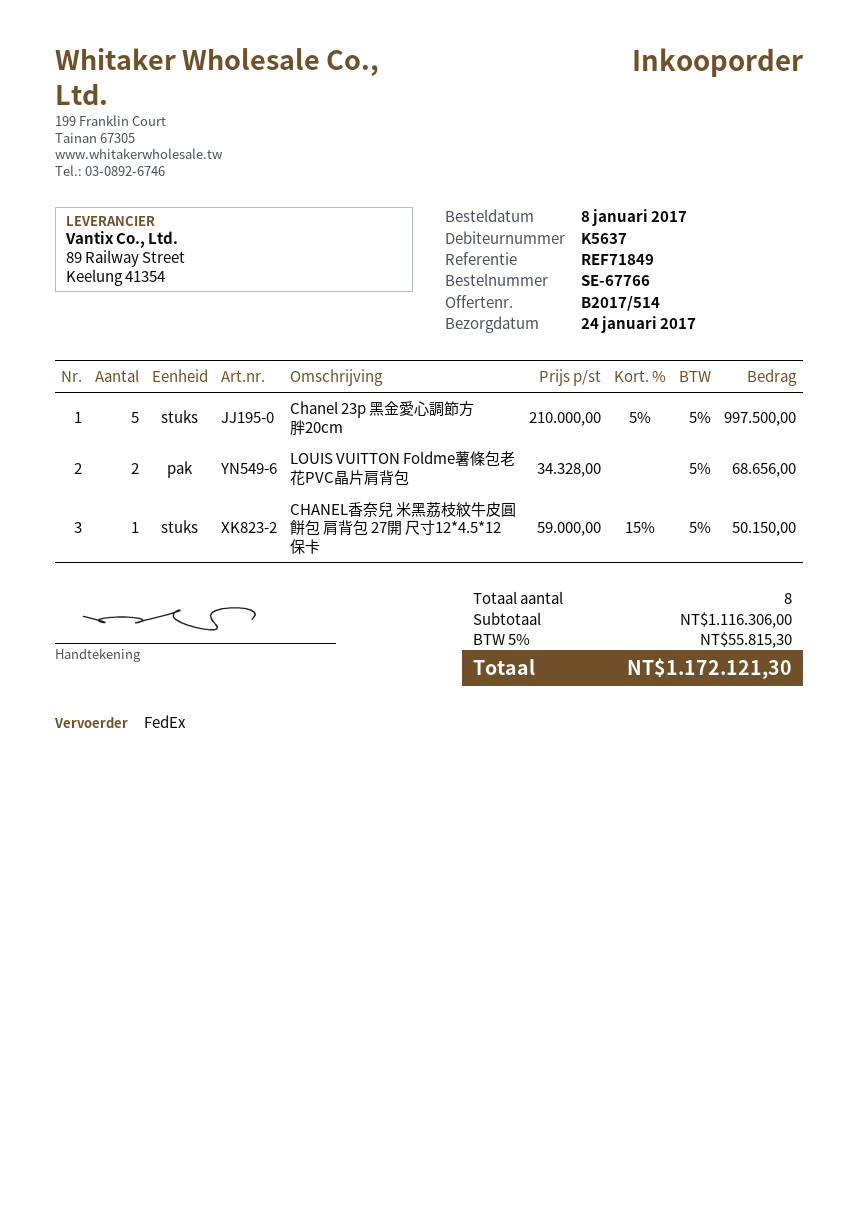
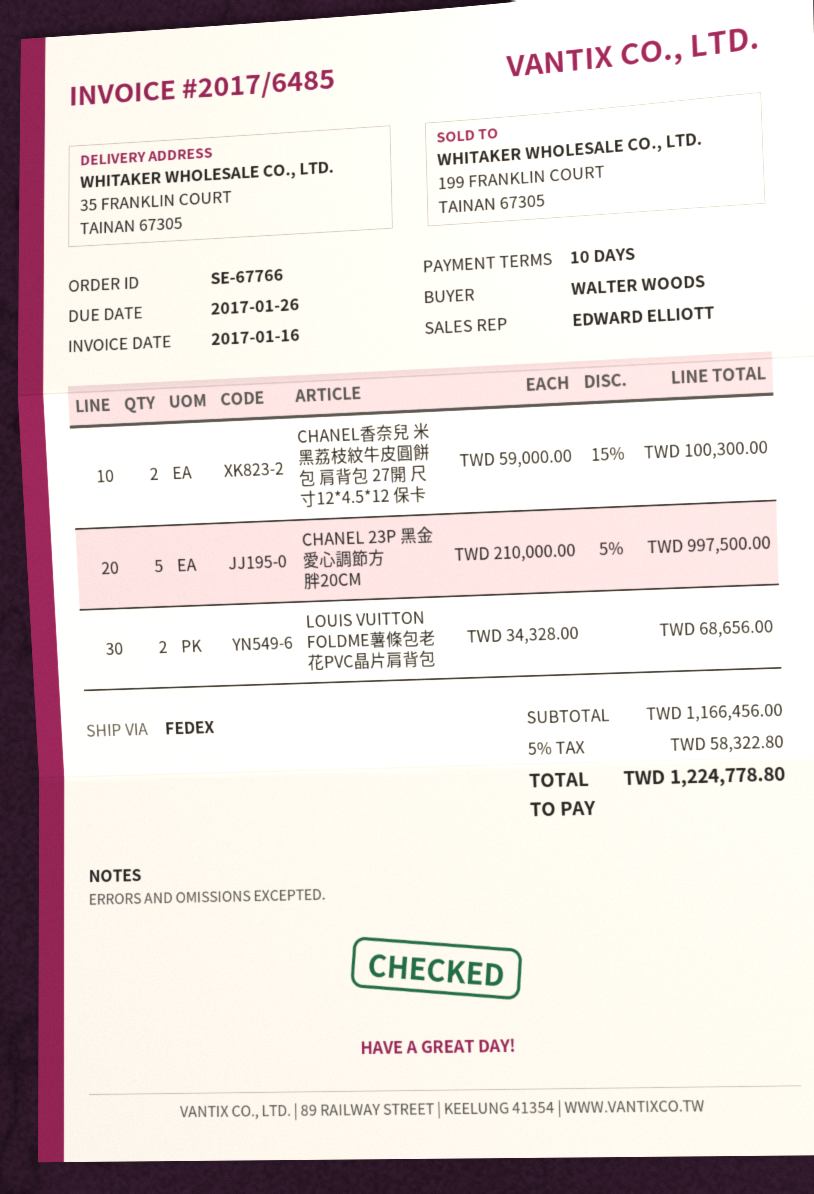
CHANEL香奈兒 米黑荔枝紋牛皮圓餅包 肩背包 27開 尺寸12*4.5*12 保卡: 1 x 59000.00 - 15% = 50150.00 -> 2 x 59000.00 - 15% = 100300.00
subtotal: 1116306.00 -> 1166456.00
tax: 5% = 55815.30 -> 5% = 58322.80
total: 1172121.30 -> 1224778.80

